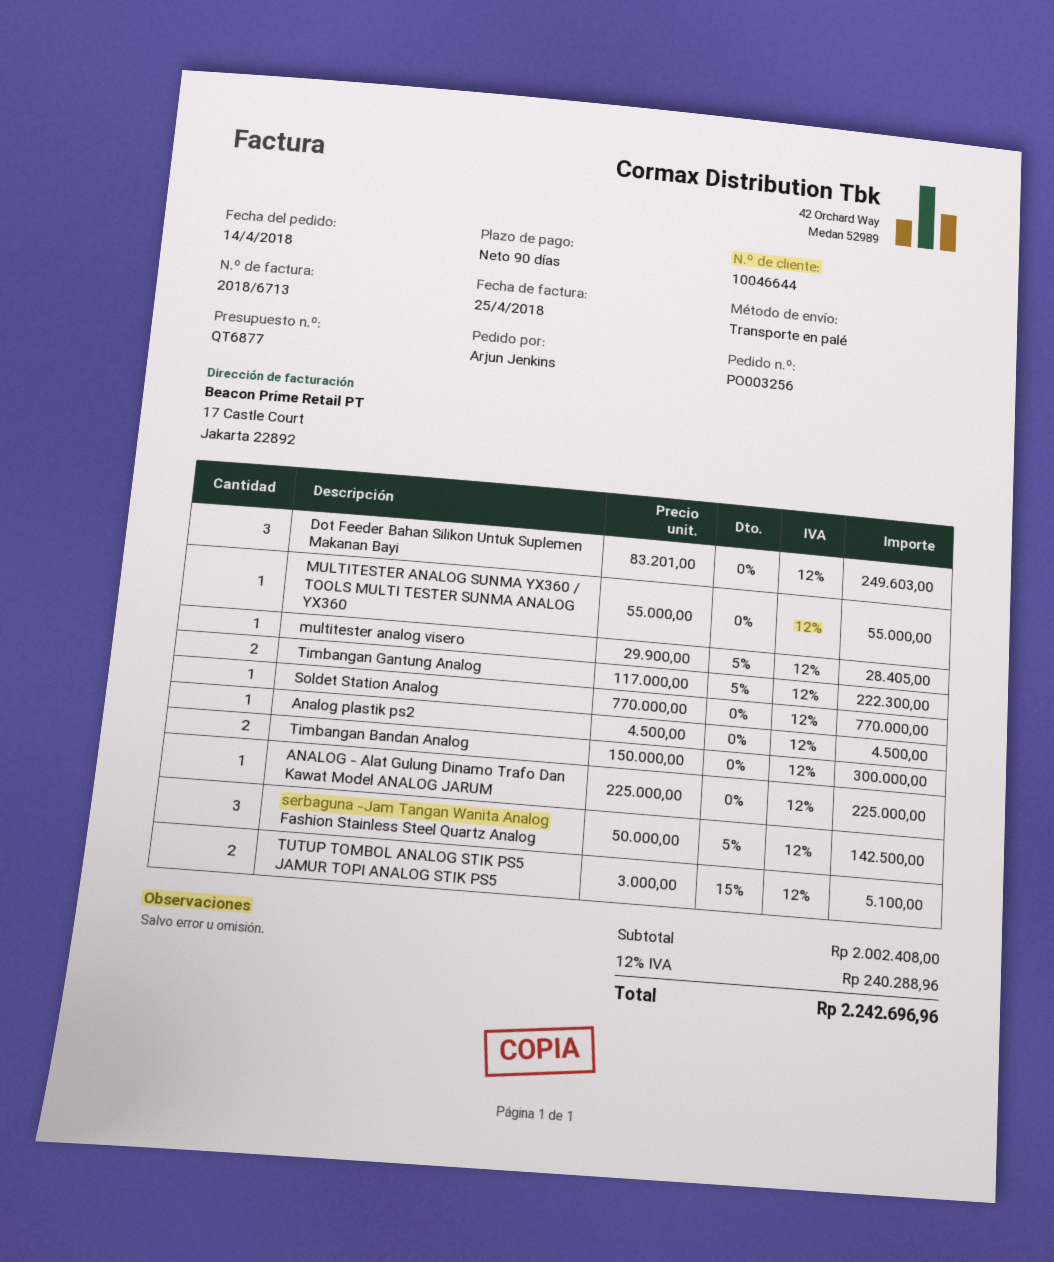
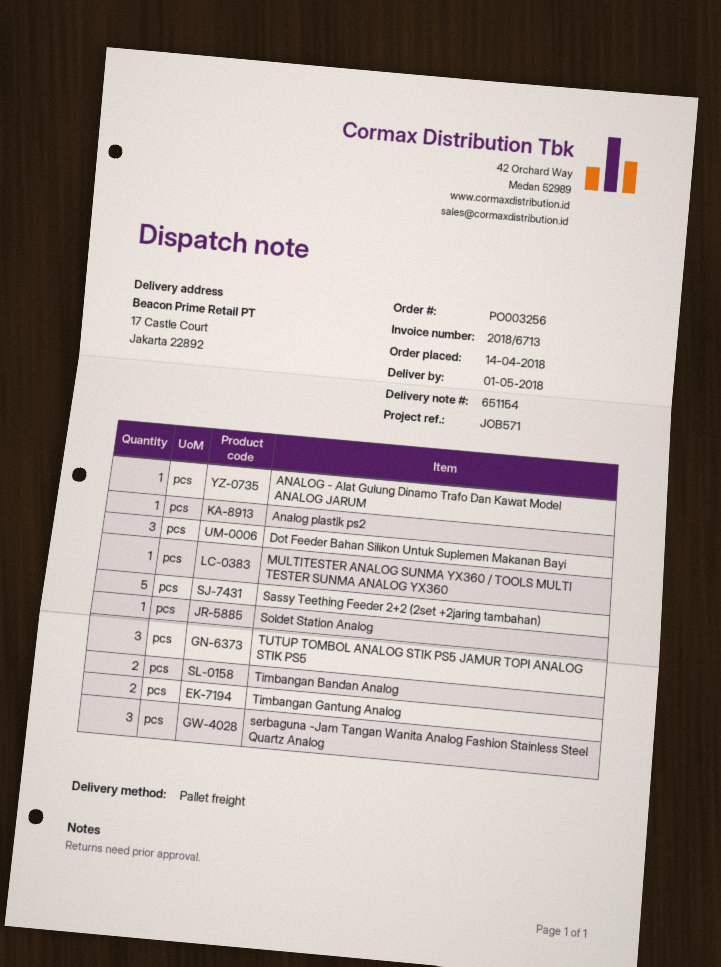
multitester analog visero: 1 -> none
TUTUP TOMBOL ANALOG STIK PS5 JAMUR TOPI ANALOG STIK PS5: 2 -> 3
Sassy Teething Feeder 2+2 (2set +2jaring tambahan): none -> 5

